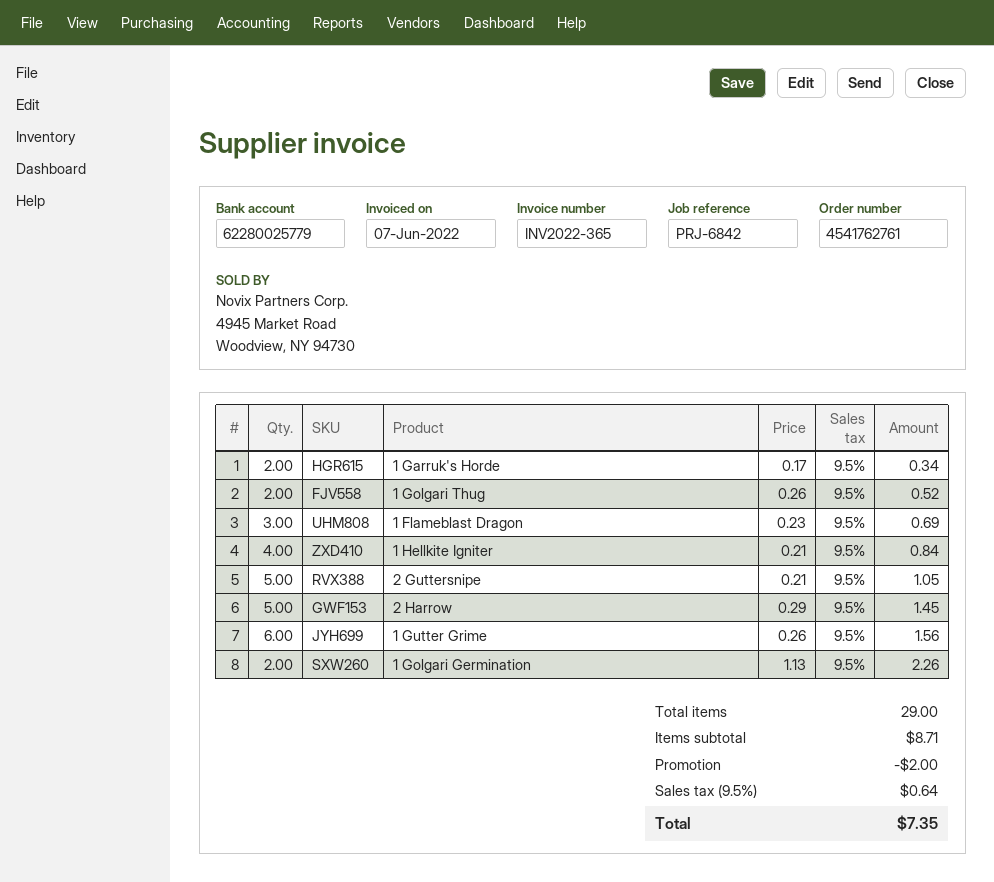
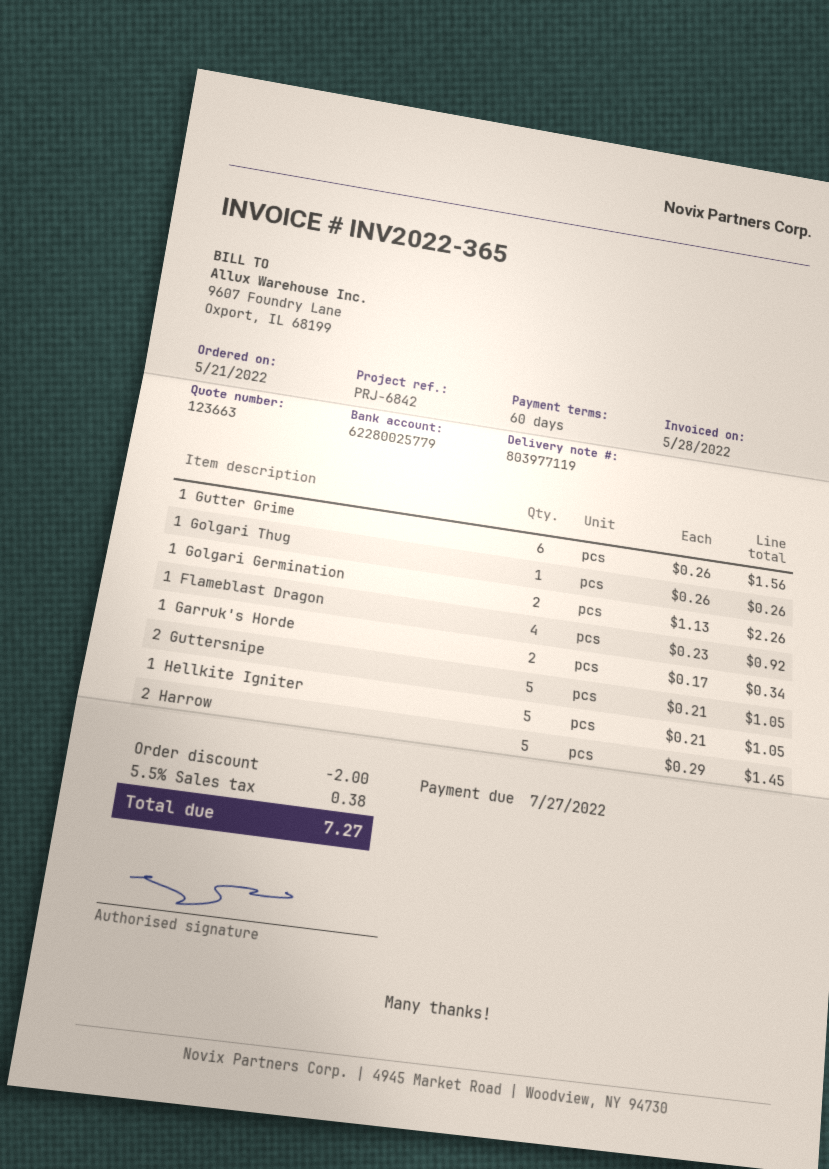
invoice date: 2022-06-07 -> 2022-05-28
1 Golgari Thug: 2 x 0.26 = 0.52 -> 1 x 0.26 = 0.26
1 Flameblast Dragon: 3 x 0.23 = 0.69 -> 4 x 0.23 = 0.92
1 Hellkite Igniter: 4 x 0.21 = 0.84 -> 5 x 0.21 = 1.05
tax: 9.5% = 0.64 -> 5.5% = 0.38
total: 7.35 -> 7.27

